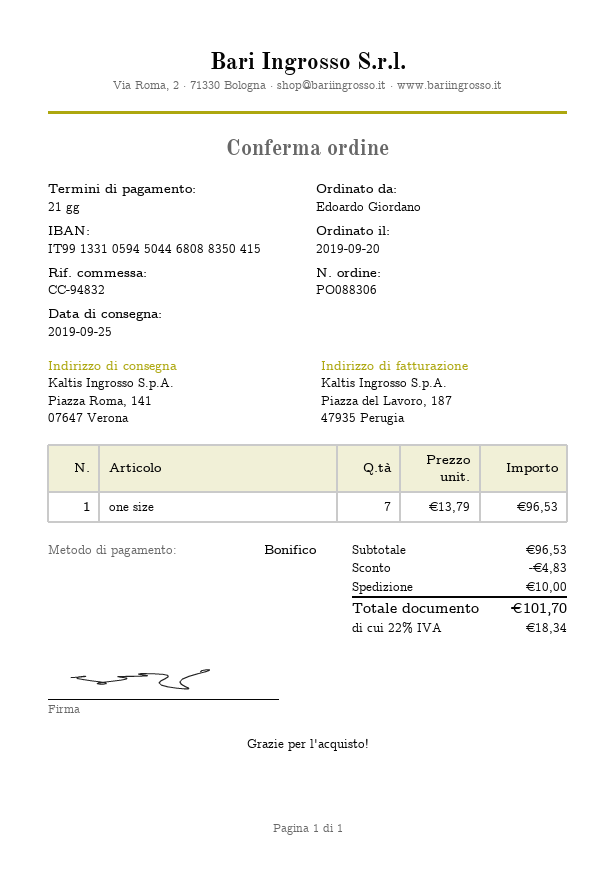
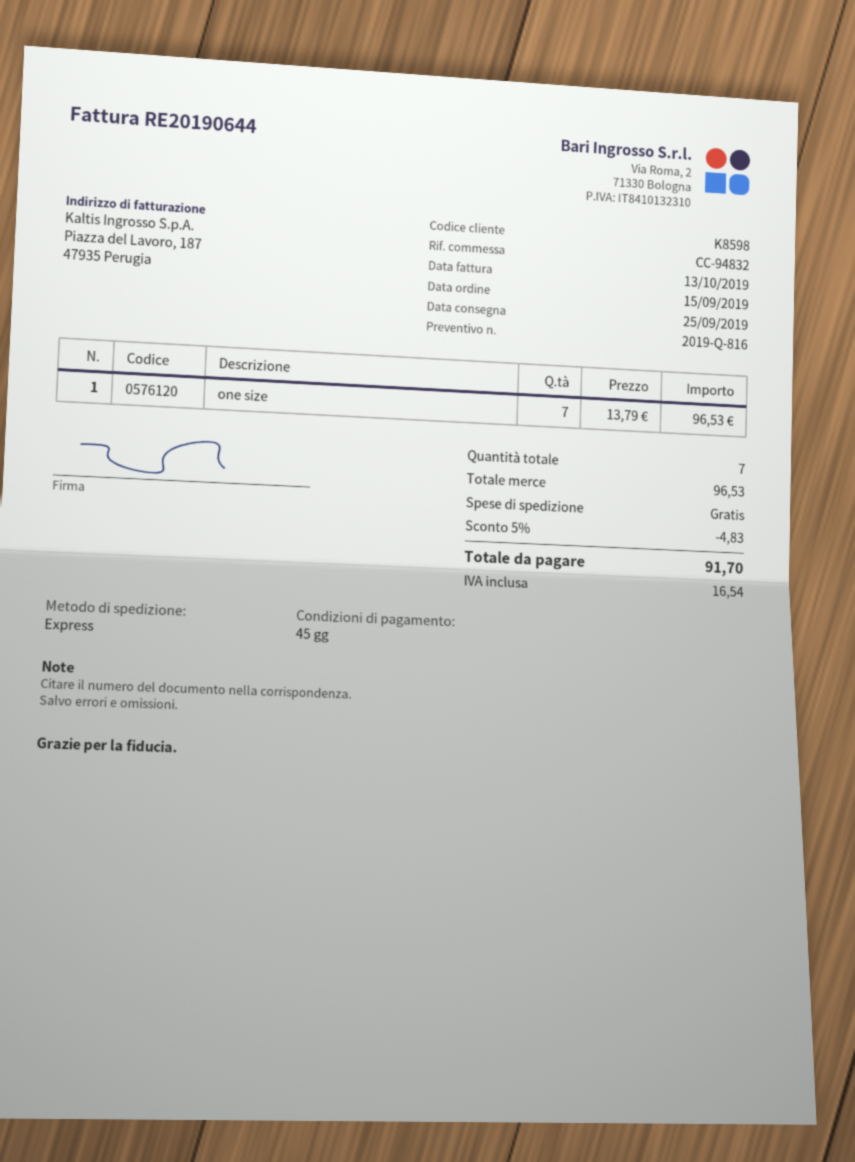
order date: 2019-09-20 -> 2019-09-15
payment terms: 21 days -> 45 days
shipping: 10.00 -> 0.00
tax: 18.34 -> 16.54
total: 101.70 -> 91.70

